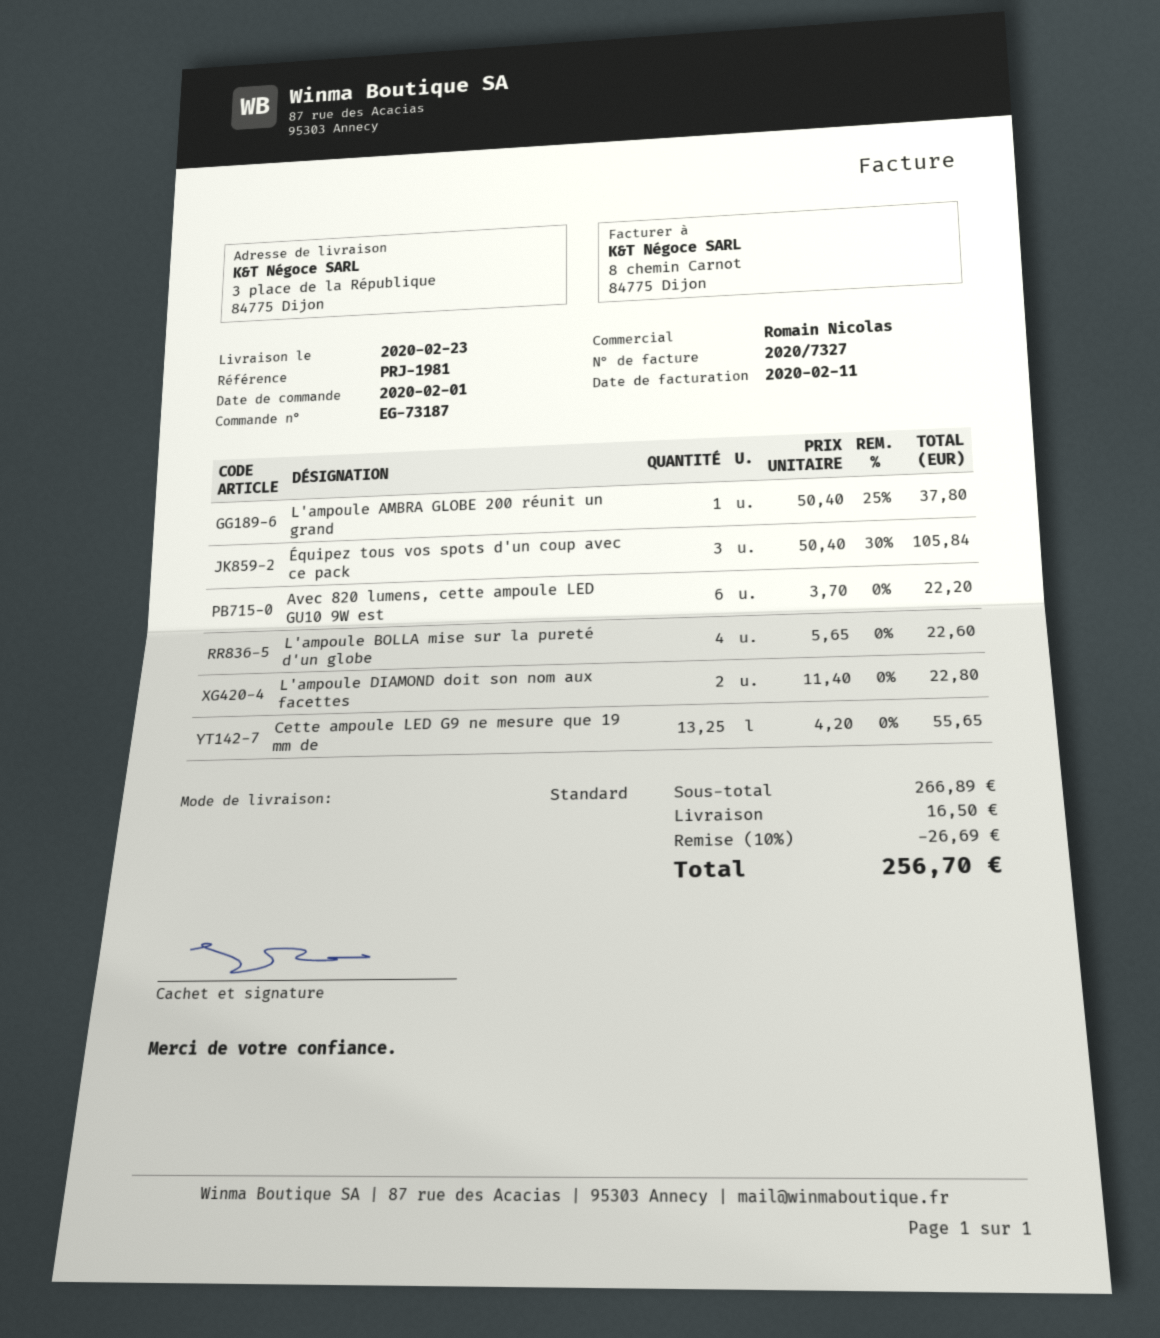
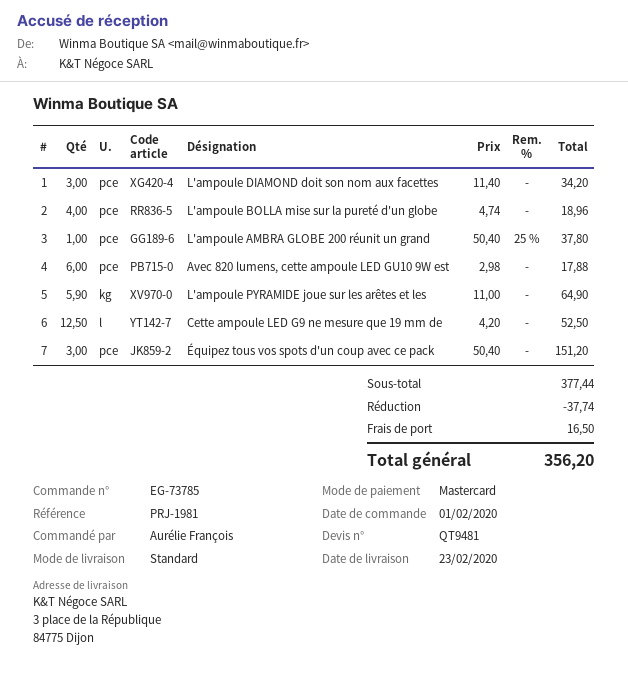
order number: EG-73187 -> EG-73785
Équipez tous vos spots d'un coup avec ce pack: 3 x 50.40 - 30% = 105.84 -> 3 x 50.40 = 151.20
Avec 820 lumens, cette ampoule LED GU10 9W est: 6 x 3.70 = 22.20 -> 6 x 2.98 = 17.88
L'ampoule BOLLA mise sur la pureté d'un globe: 4 x 5.65 = 22.60 -> 4 x 4.74 = 18.96
L'ampoule DIAMOND doit son nom aux facettes: 2 x 11.40 = 22.80 -> 3 x 11.40 = 34.20
Cette ampoule LED G9 ne mesure que 19 mm de: 13.25 x 4.20 = 55.65 -> 12.5 x 4.20 = 52.50
L'ampoule PYRAMIDE joue sur les arêtes et les: none -> 5.9 x 11.00 = 64.90
subtotal: 266.89 -> 377.44
discount: 26.69 -> 37.74
total: 256.70 -> 356.20

